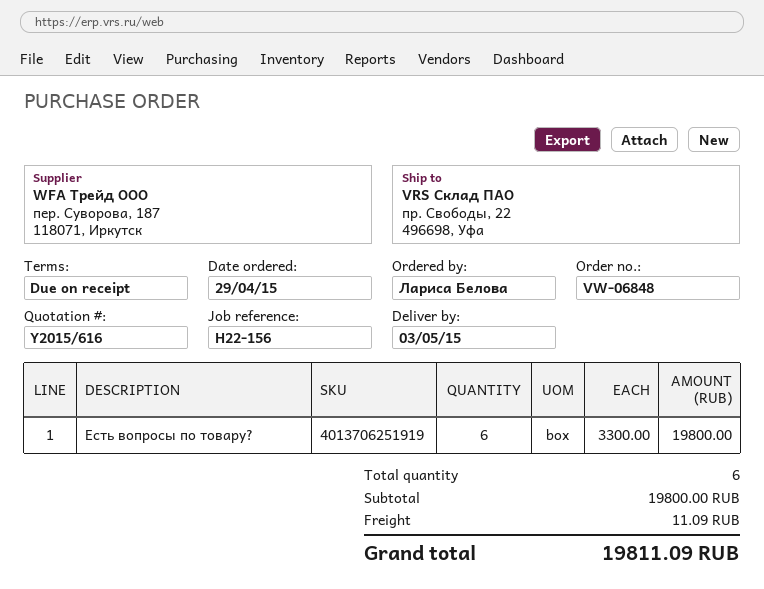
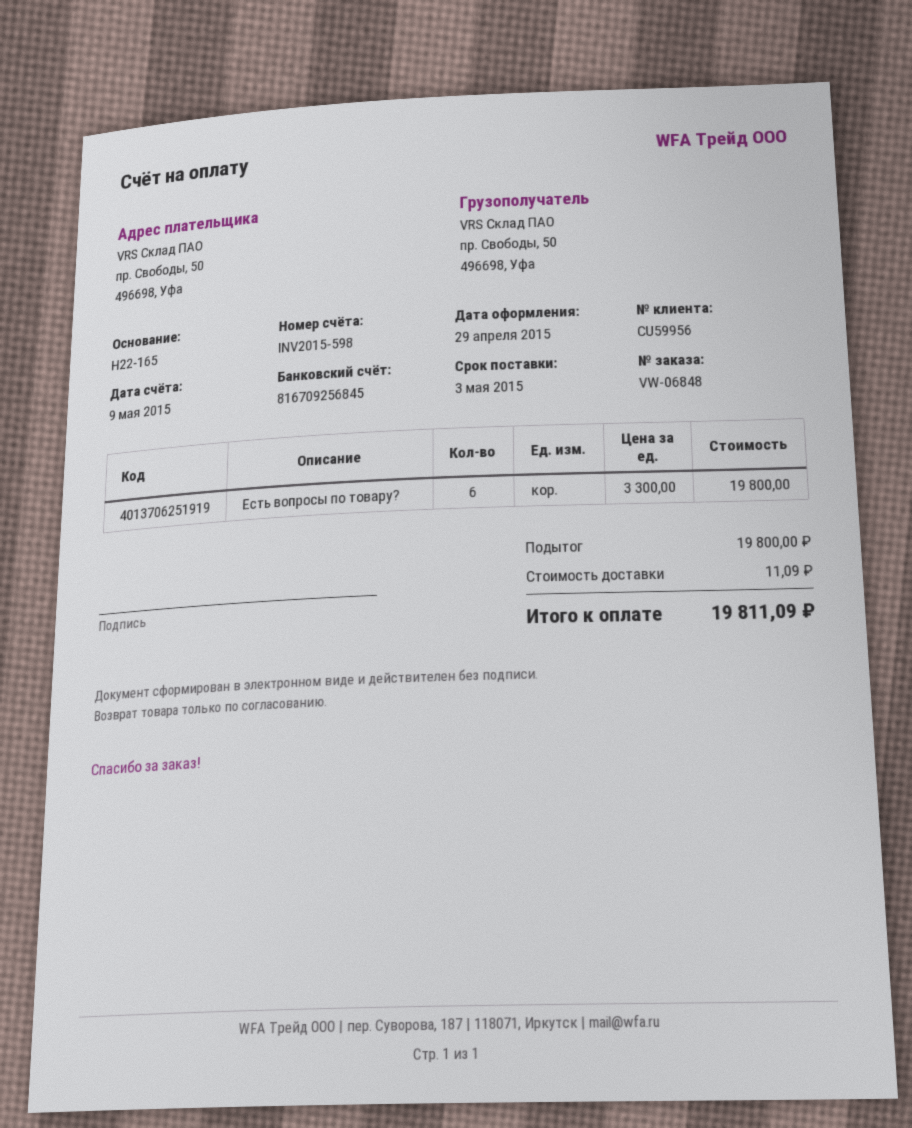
reference: H22-156 -> H22-165
ship to: пр. Свободы, 22, 496698, Уфа -> пр. Свободы, 50, 496698, Уфа

